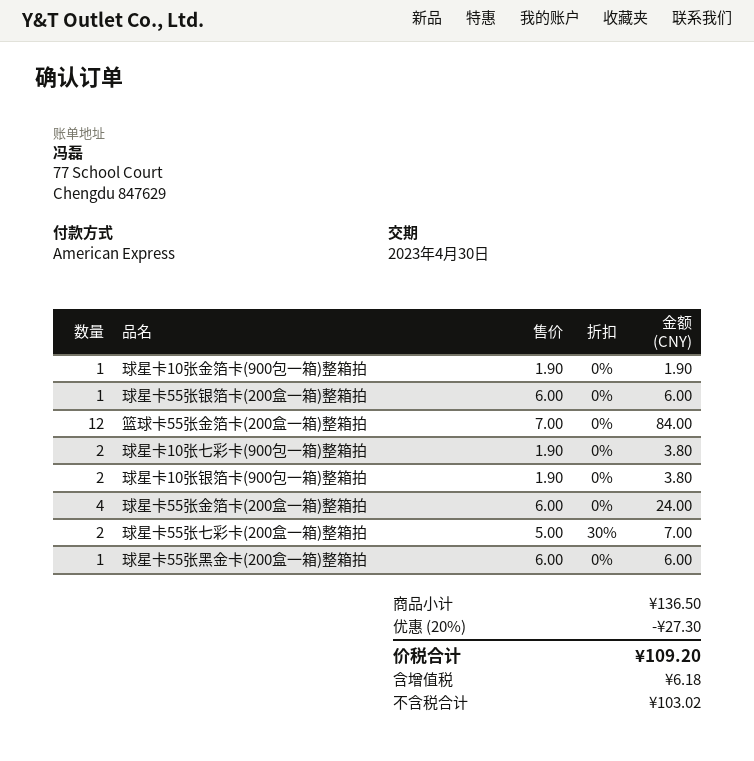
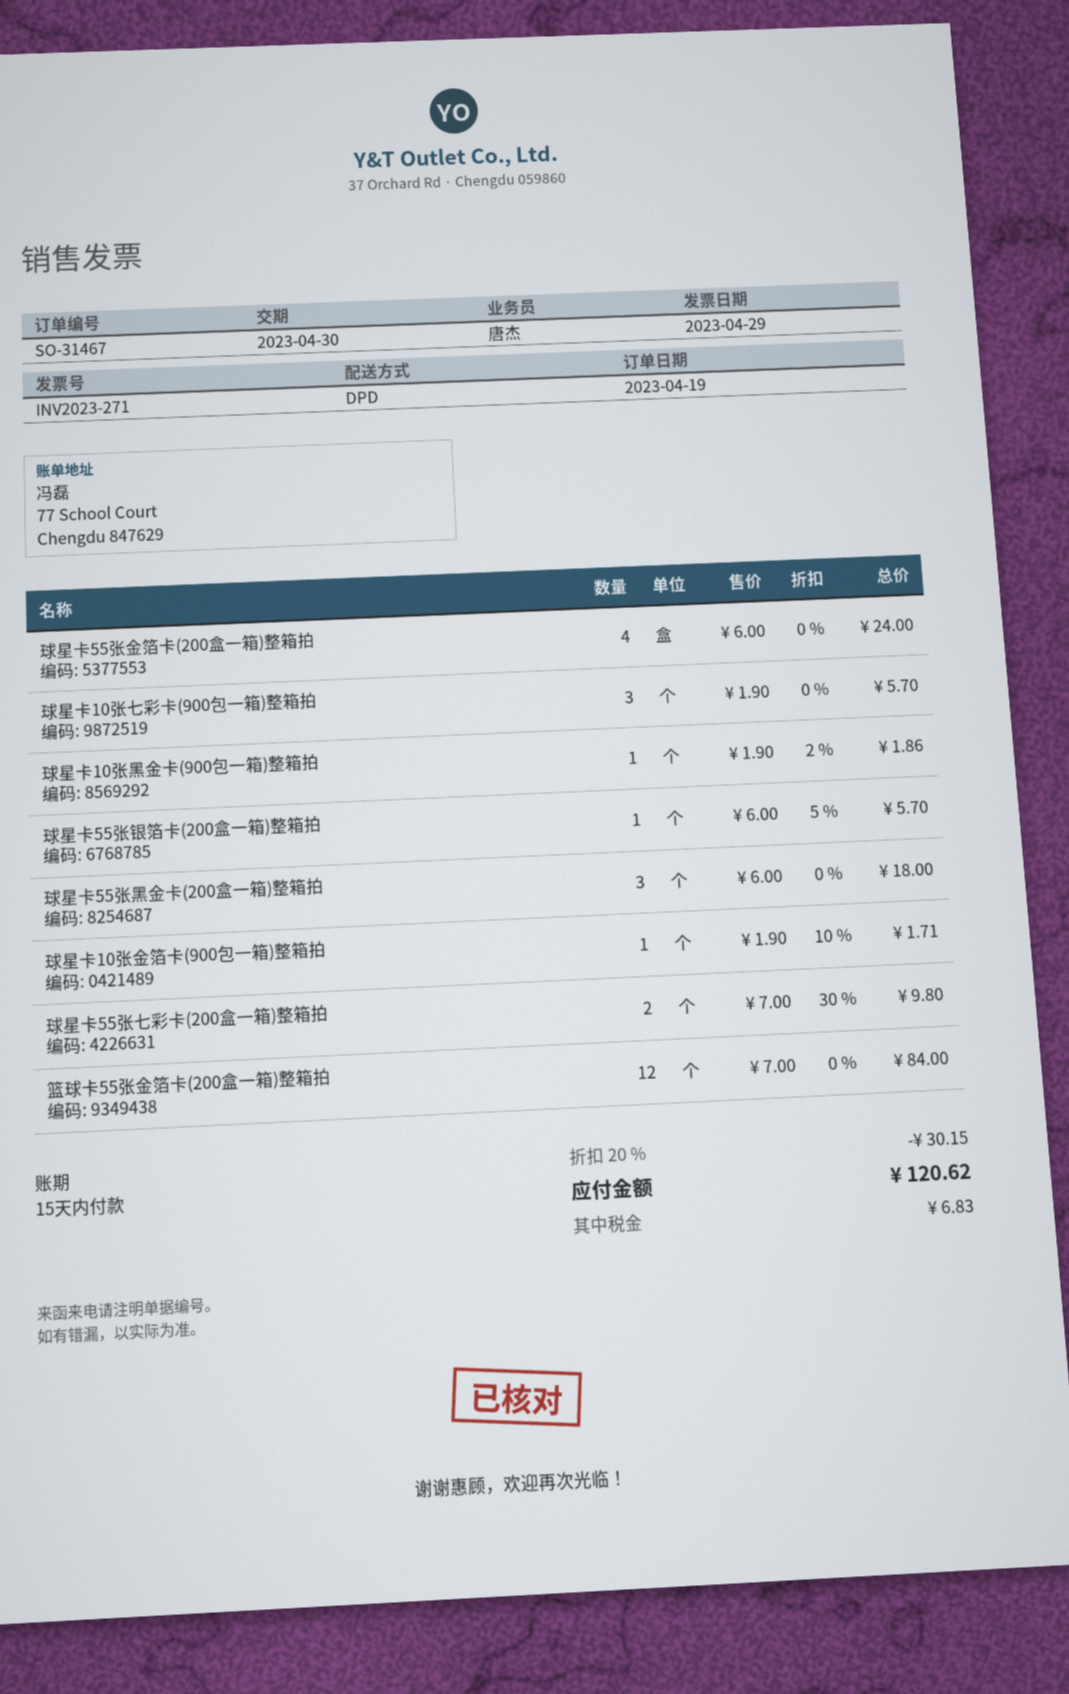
球星卡10张金箔卡(900包一箱)整箱拍: 1 x 1.90 = 1.90 -> 1 x 1.90 - 10% = 1.71
球星卡55张银箔卡(200盒一箱)整箱拍: 1 x 6.00 = 6.00 -> 1 x 6.00 - 5% = 5.70
球星卡10张七彩卡(900包一箱)整箱拍: 2 x 1.90 = 3.80 -> 3 x 1.90 = 5.70
球星卡10张银箔卡(900包一箱)整箱拍: 2 x 1.90 = 3.80 -> none
球星卡55张七彩卡(200盒一箱)整箱拍: 2 x 5.00 - 30% = 7.00 -> 2 x 7.00 - 30% = 9.80
球星卡55张黑金卡(200盒一箱)整箱拍: 1 x 6.00 = 6.00 -> 3 x 6.00 = 18.00
球星卡10张黑金卡(900包一箱)整箱拍: none -> 1 x 1.90 - 2% = 1.86
discount: 20% = 27.30 -> 20% = 30.15
tax: 6.18 -> 6.83
total: 109.20 -> 120.62

